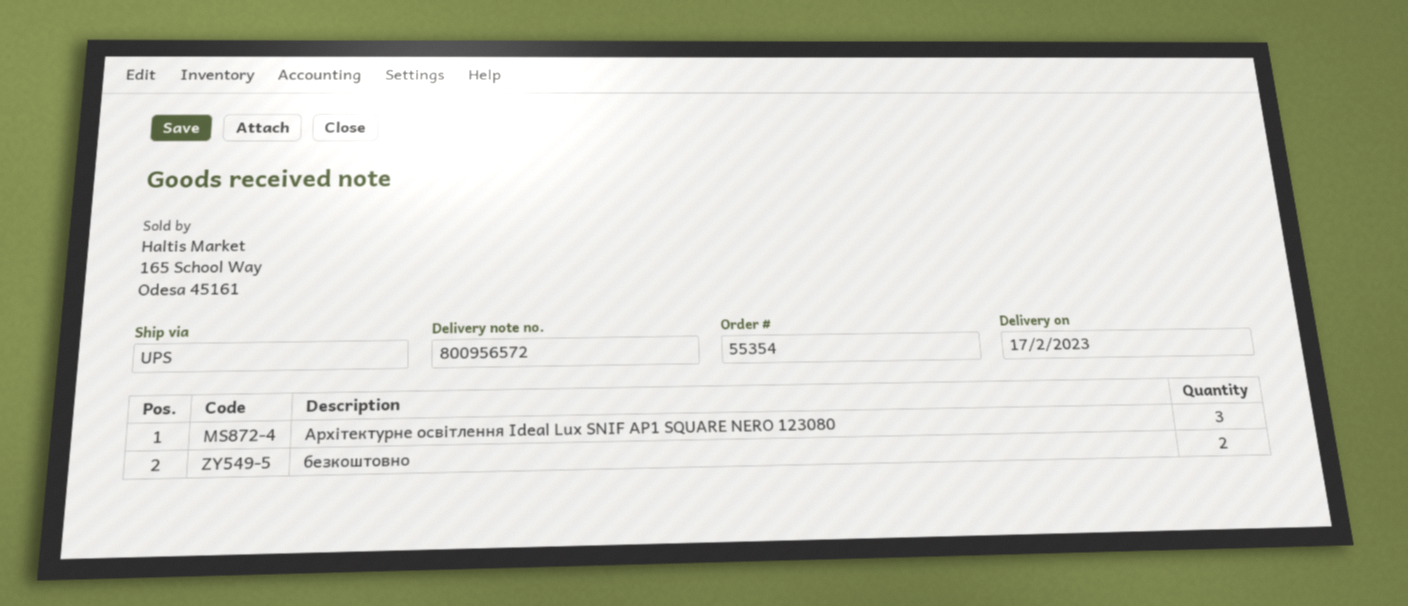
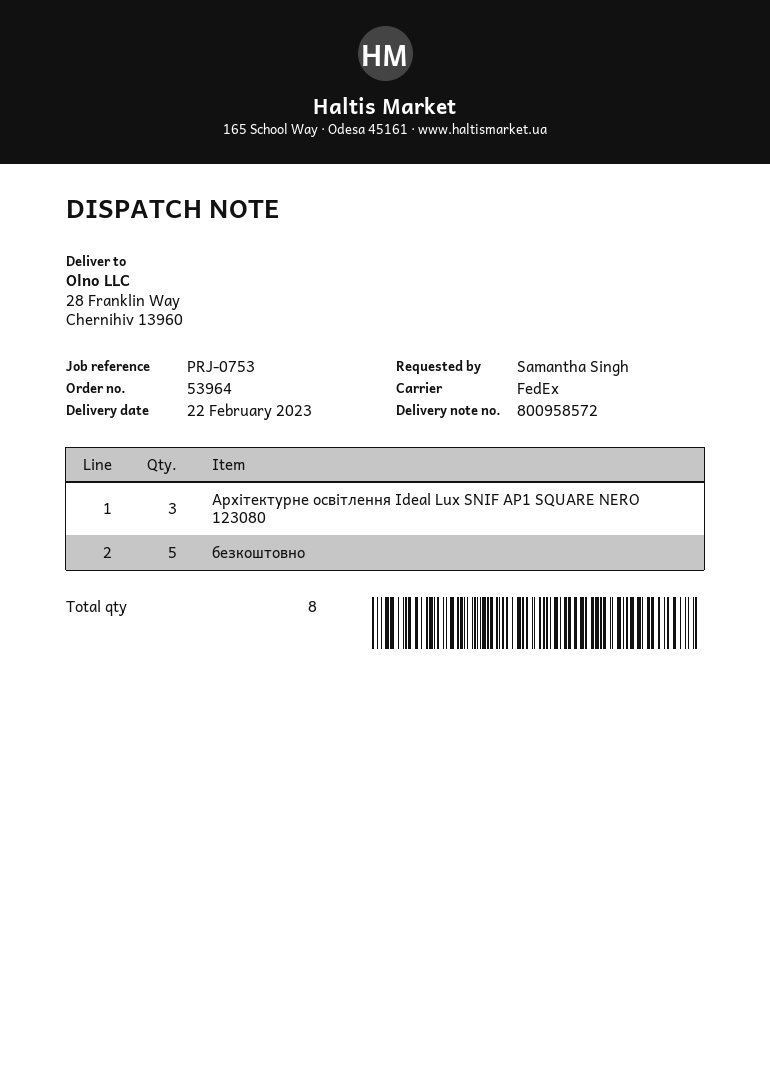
order number: 55354 -> 53964
delivery note number: 800956572 -> 800958572
delivery date: 2023-02-17 -> 2023-02-22
shipping method: UPS -> FedEx
безкоштовно: 2 -> 5

